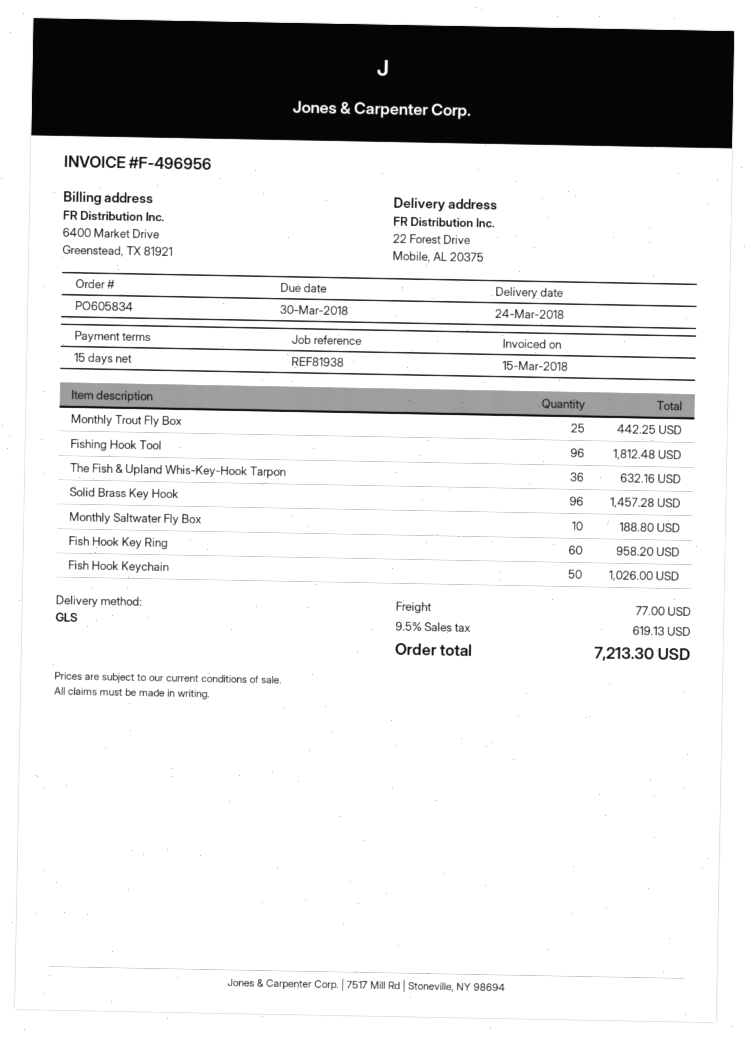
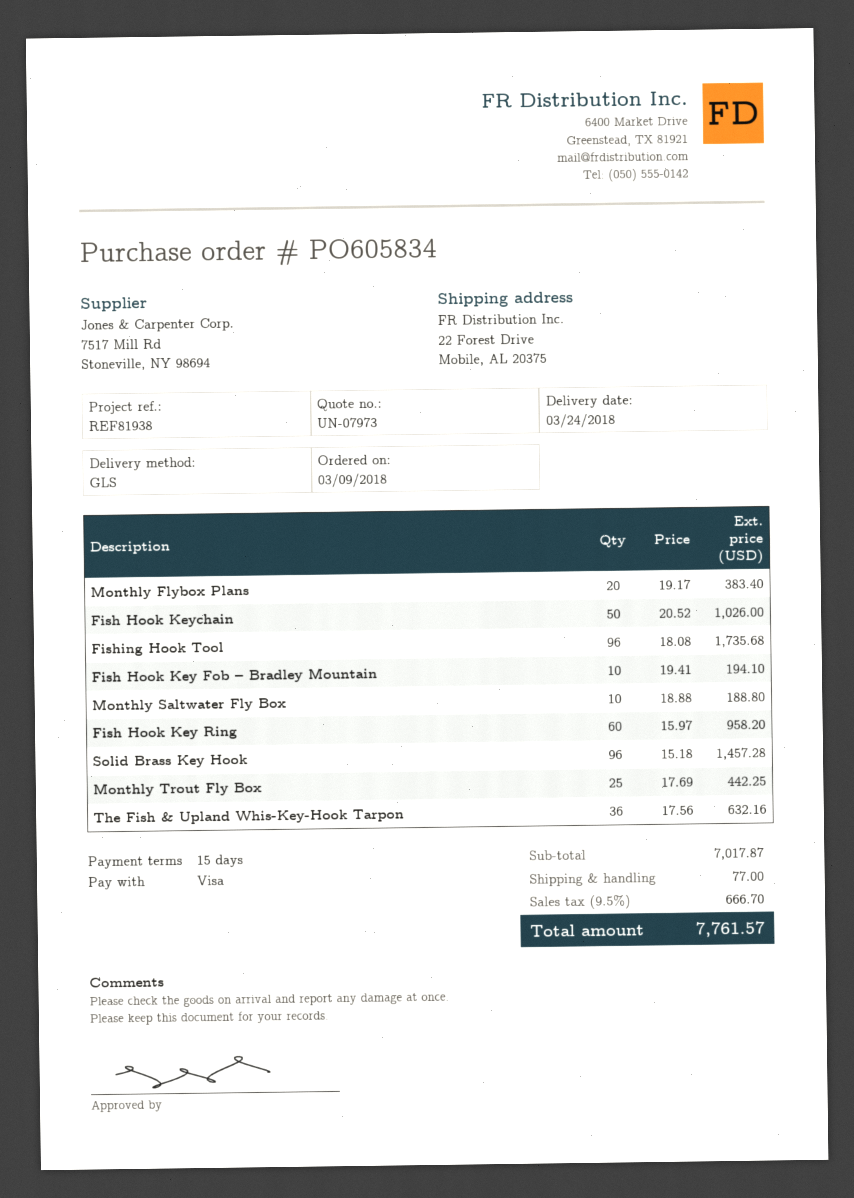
Fishing Hook Tool: 96 for 1812.48 -> 96 for 1735.68
Monthly Flybox Plans: none -> 20 for 383.40
Fish Hook Key Fob – Bradley Mountain: none -> 10 for 194.10
tax: 9.5% = 619.13 -> 9.5% = 666.70
total: 7213.30 -> 7761.57

